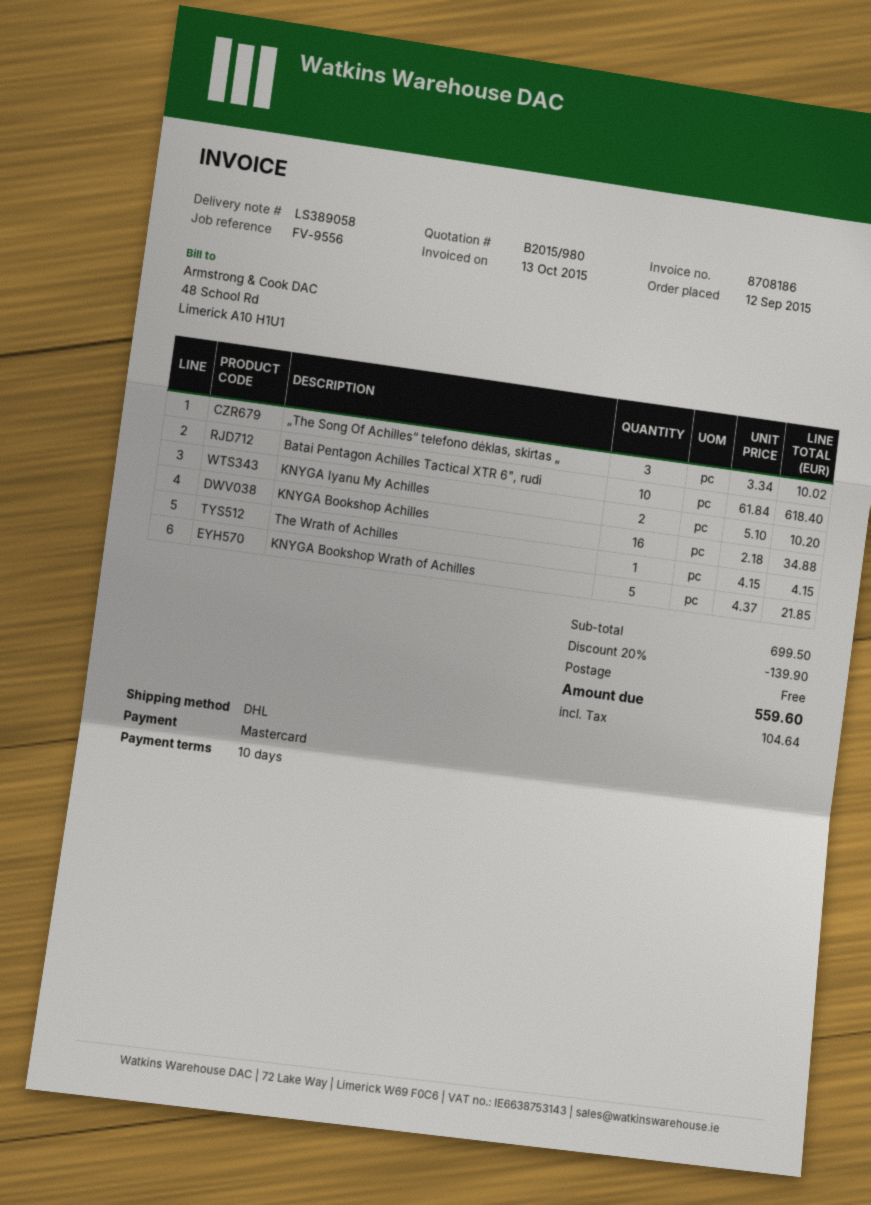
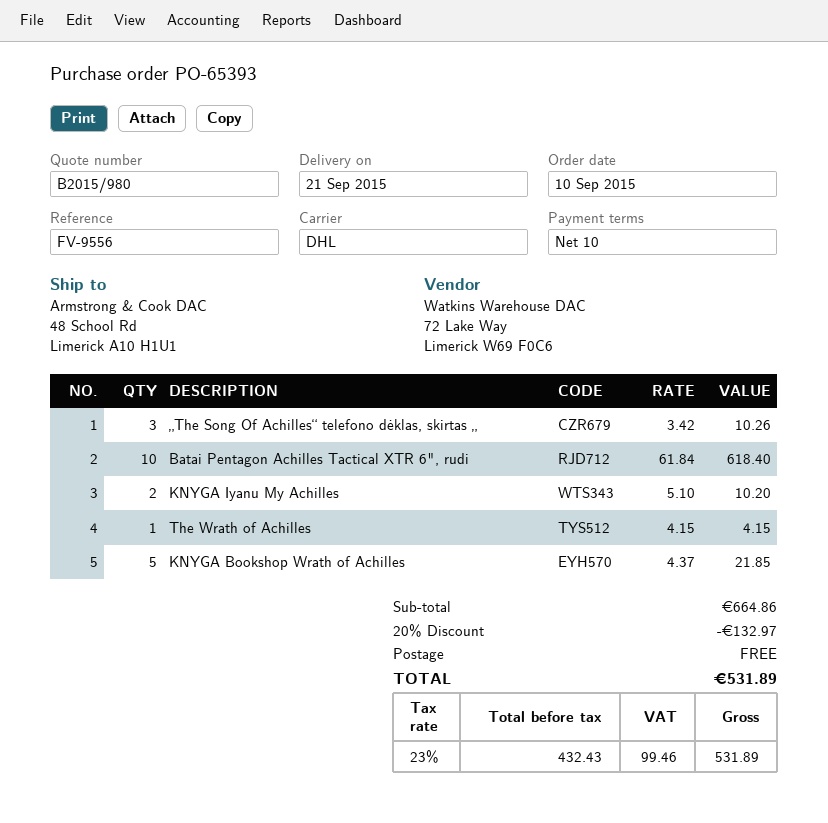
order date: 2015-09-12 -> 2015-09-10
„The Song Of Achilles“ telefono dėklas, skirtas „: 3 x 3.34 = 10.02 -> 3 x 3.42 = 10.26
KNYGA Bookshop Achilles: 16 x 2.18 = 34.88 -> none
subtotal: 699.50 -> 664.86
discount: 20% = 139.90 -> 20% = 132.97
tax: 104.64 -> 99.46
total: 559.60 -> 531.89

